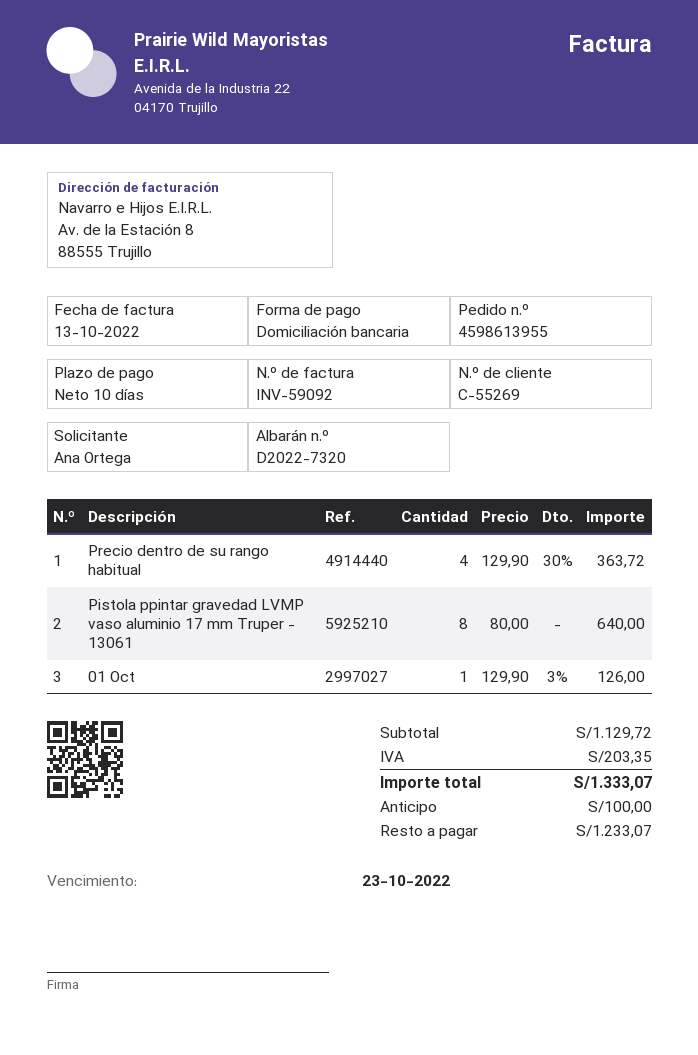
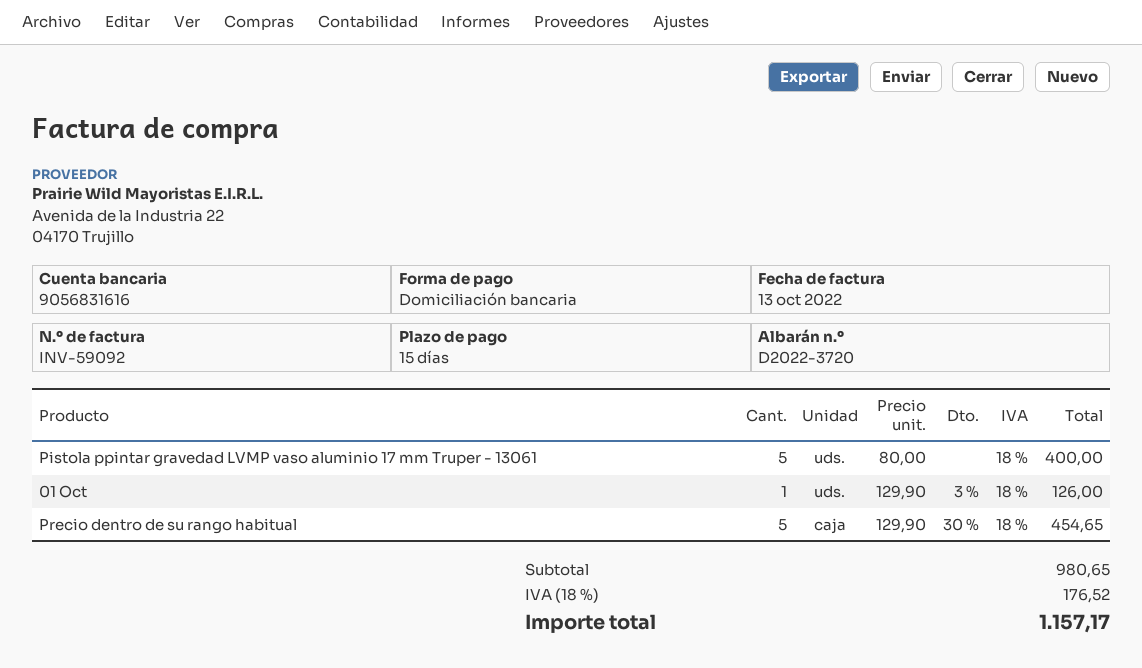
delivery note number: D2022-7320 -> D2022-3720
payment terms: 10 days -> 15 days
Precio dentro de su rango habitual: 4 x 129.90 - 30% = 363.72 -> 5 x 129.90 - 30% = 454.65
Pistola ppintar gravedad LVMP vaso aluminio 17 mm Truper - 13061: 8 x 80.00 = 640.00 -> 5 x 80.00 = 400.00
subtotal: 1129.72 -> 980.65
tax: 203.35 -> 176.52
total: 1333.07 -> 1157.17

